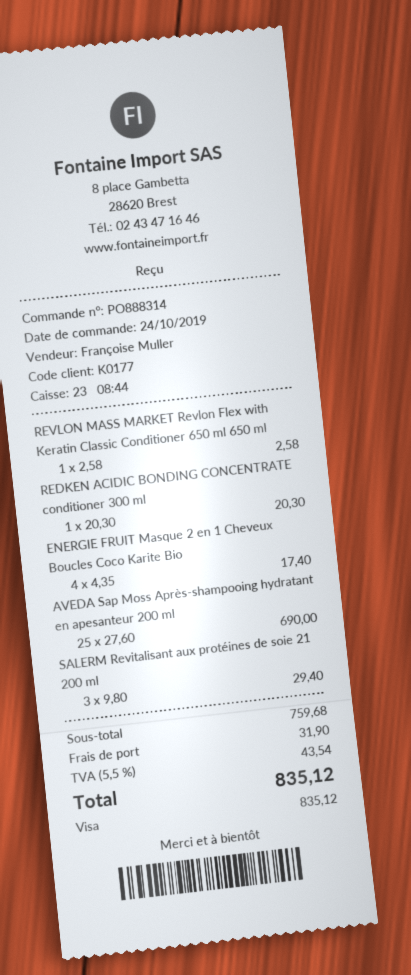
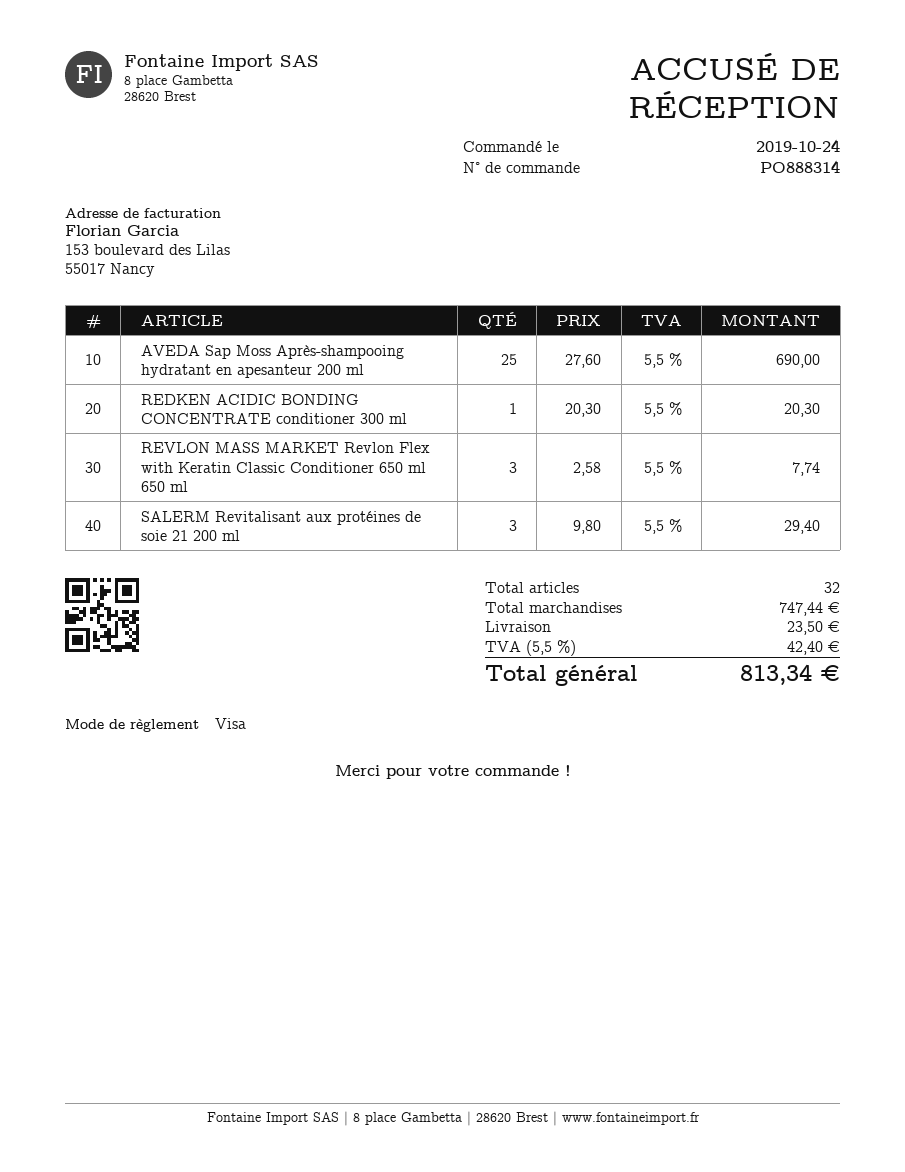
REVLON MASS MARKET Revlon Flex with Keratin Classic Conditioner 650 ml 650 ml: 1 x 2.58 = 2.58 -> 3 x 2.58 = 7.74
ENERGIE FRUIT Masque 2 en 1 Cheveux Boucles Coco Karite Bio: 4 x 4.35 = 17.40 -> none
subtotal: 759.68 -> 747.44
shipping: 31.90 -> 23.50
tax: 5.5% = 43.54 -> 5.5% = 42.40
total: 835.12 -> 813.34

